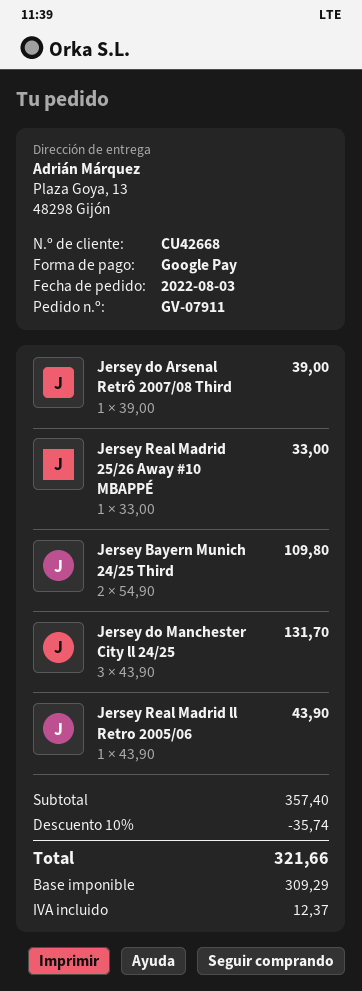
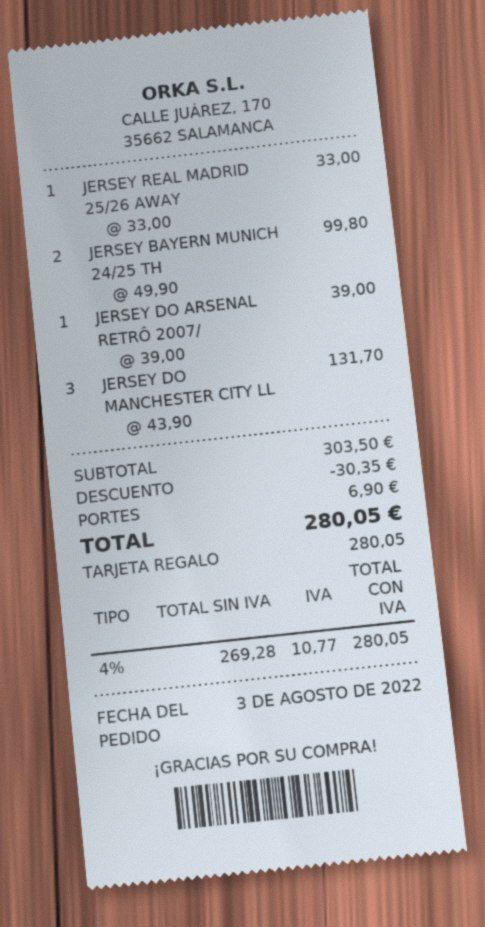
payment method: Google Pay -> gift card
Jersey Bayern Munich 24/25 Third: 2 x 54.90 = 109.80 -> 2 x 49.90 = 99.80
Jersey Real Madrid ll Retro 2005/06: 1 x 43.90 = 43.90 -> none
subtotal: 357.40 -> 303.50
discount: 35.74 -> 30.35
shipping: none -> 6.90
net: 309.29 -> 269.28
tax: 12.37 -> 10.77
total: 321.66 -> 280.05

